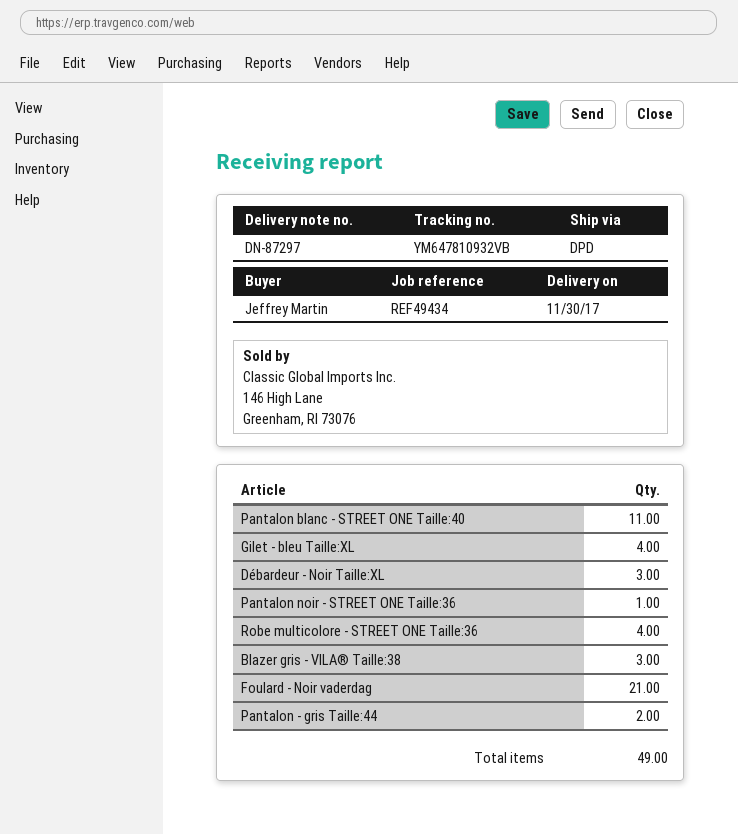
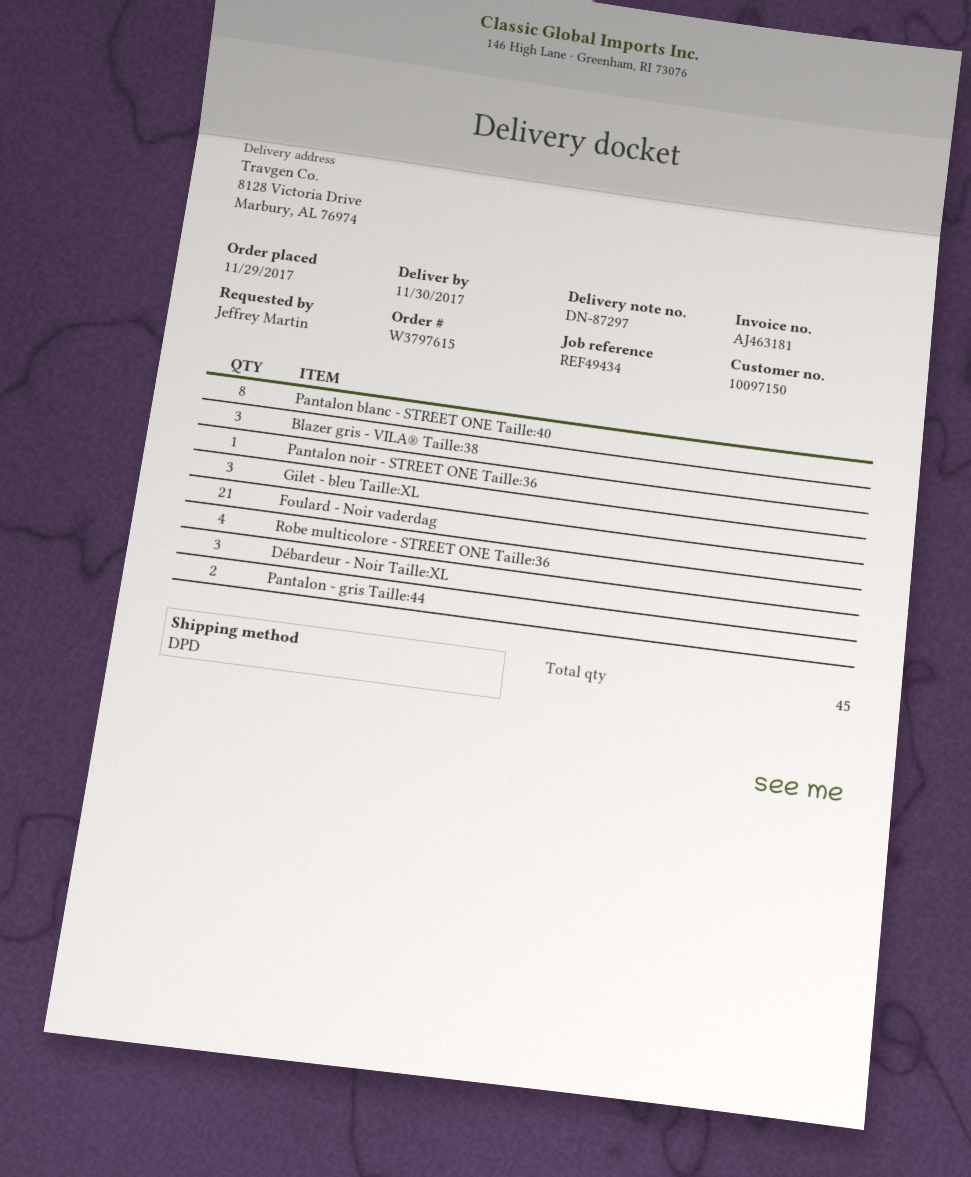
Pantalon blanc - STREET ONE Taille:40: 11 -> 8
Gilet - bleu Taille:XL: 4 -> 3
total quantity: 49 -> 45

